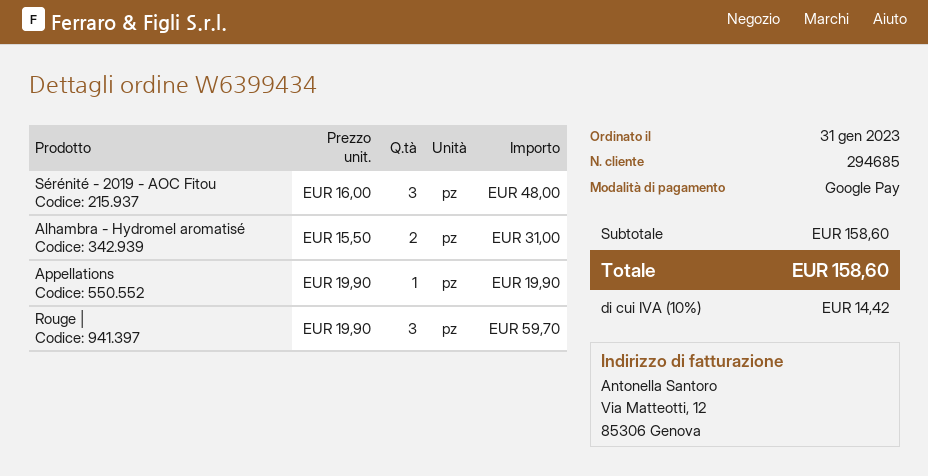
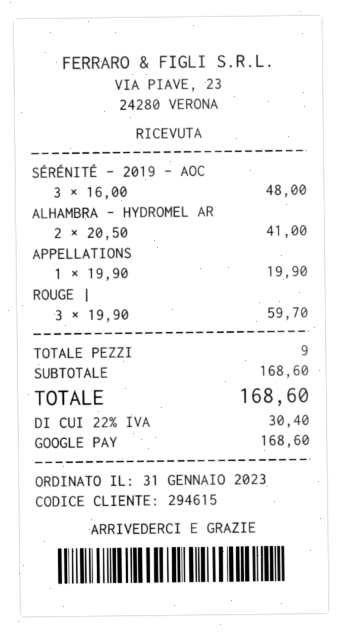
customer number: 294685 -> 294615
Alhambra - Hydromel aromatisé: 2 x 15.50 = 31.00 -> 2 x 20.50 = 41.00
subtotal: 158.60 -> 168.60
tax: 10% = 14.42 -> 22% = 30.40
total: 158.60 -> 168.60

